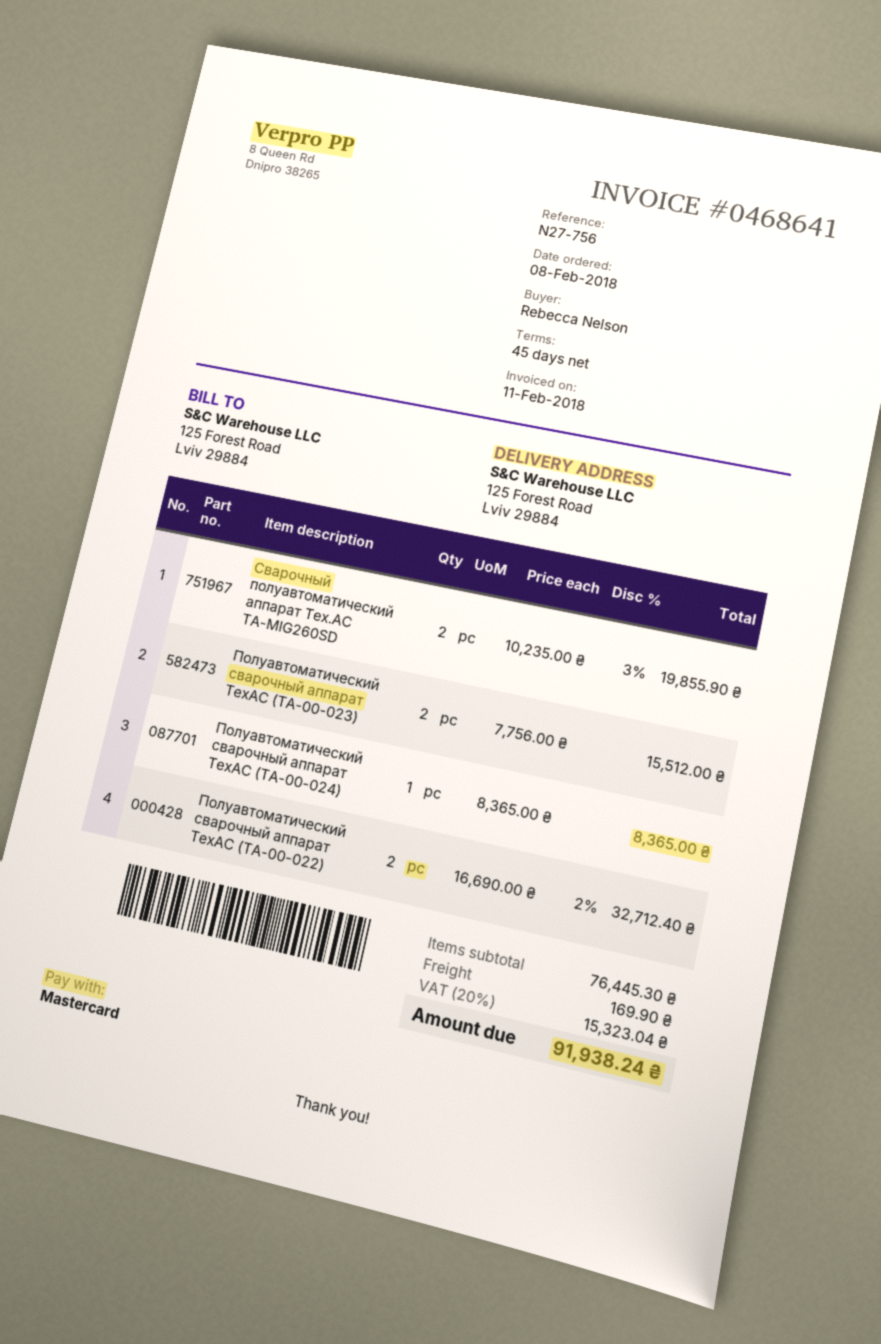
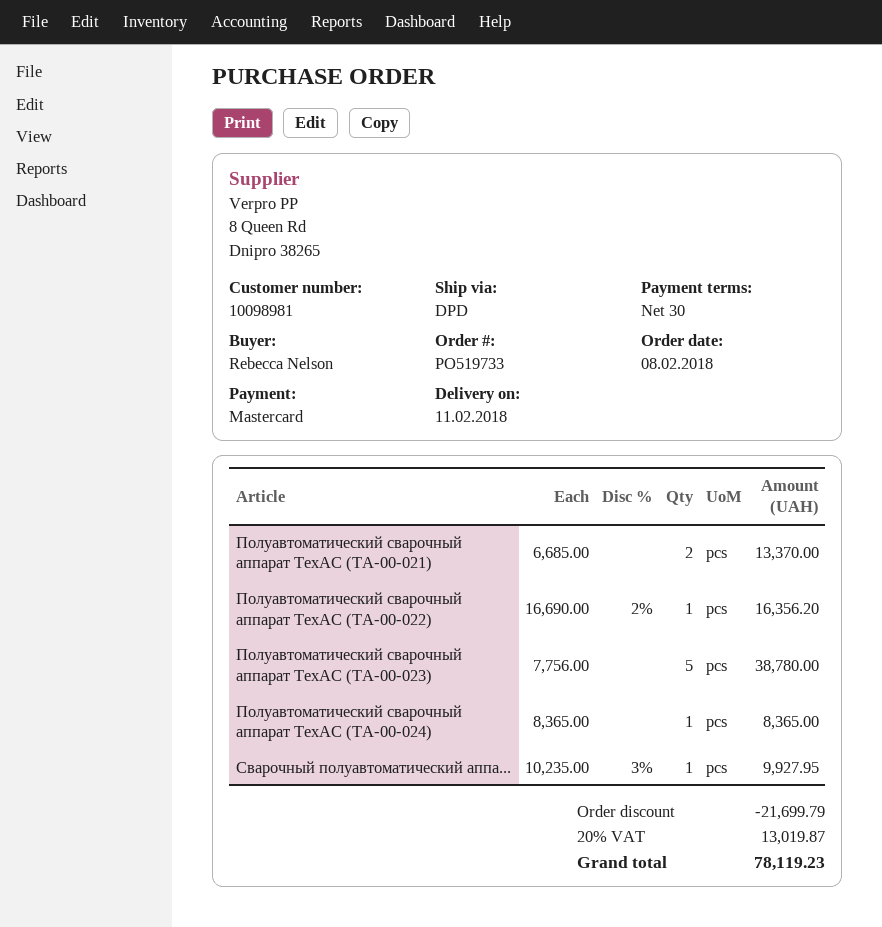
payment terms: 45 days -> 30 days
Сварочный полуавтоматический аппарат Tex.AC TA-MIG260SD: 2 x 10235.00 - 3% = 19855.90 -> 1 x 10235.00 - 3% = 9927.95
Полуавтоматический сварочный аппарат ТехАС (ТА-00-023): 2 x 7756.00 = 15512.00 -> 5 x 7756.00 = 38780.00
Полуавтоматический сварочный аппарат ТехАС (ТА-00-022): 2 x 16690.00 - 2% = 32712.40 -> 1 x 16690.00 - 2% = 16356.20
Полуавтоматический сварочный аппарат ТехАС (ТА-00-021): none -> 2 x 6685.00 = 13370.00
discount: none -> 21699.79
shipping: 169.90 -> none
tax: 20% = 15323.04 -> 20% = 13019.87
total: 91938.24 -> 78119.23

